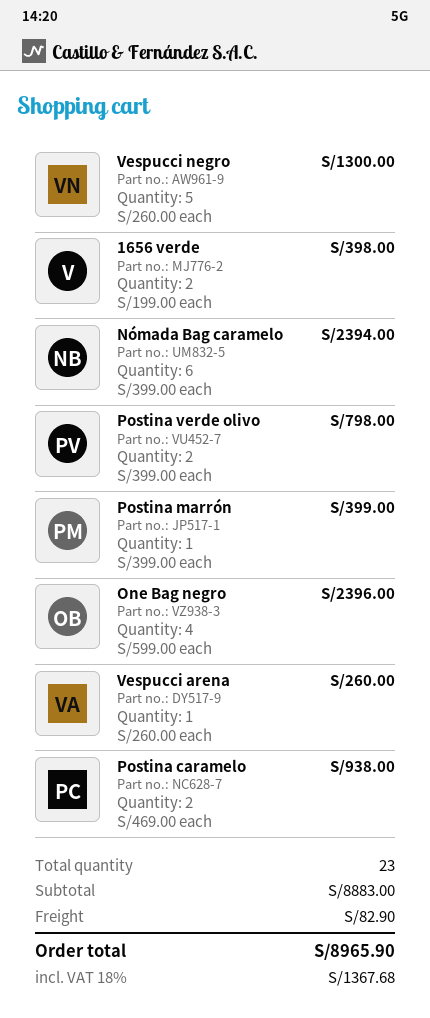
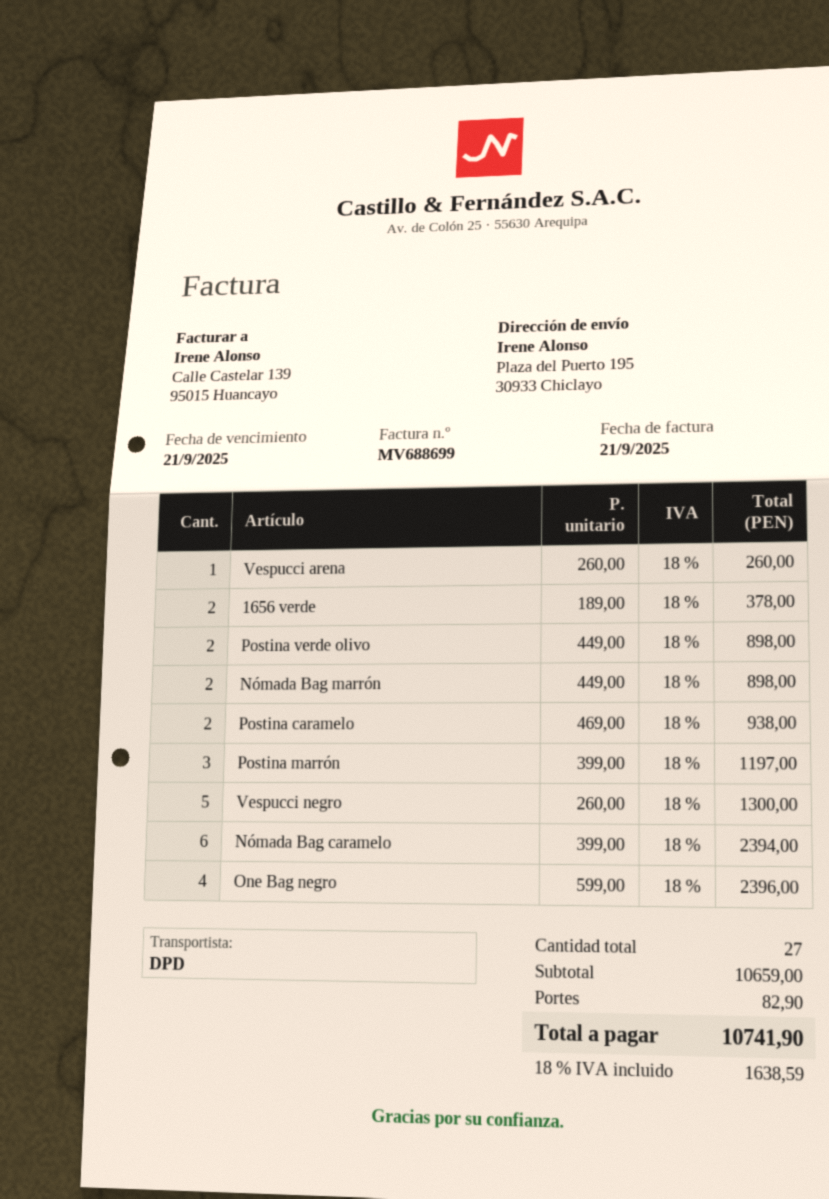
1656 verde: 2 x 199.00 = 398.00 -> 2 x 189.00 = 378.00
Postina verde olivo: 2 x 399.00 = 798.00 -> 2 x 449.00 = 898.00
Postina marrón: 1 x 399.00 = 399.00 -> 3 x 399.00 = 1197.00
Nómada Bag marrón: none -> 2 x 449.00 = 898.00
total quantity: 23 -> 27
subtotal: 8883.00 -> 10659.00
tax: 18% = 1367.68 -> 18% = 1638.59
total: 8965.90 -> 10741.90

